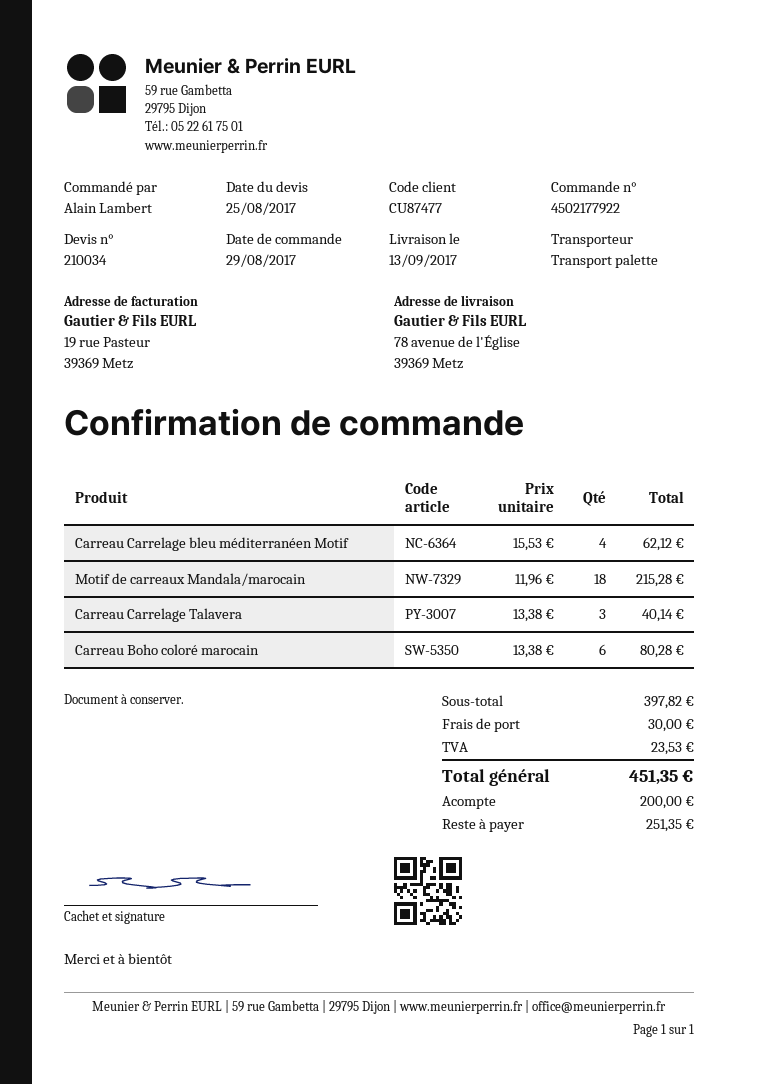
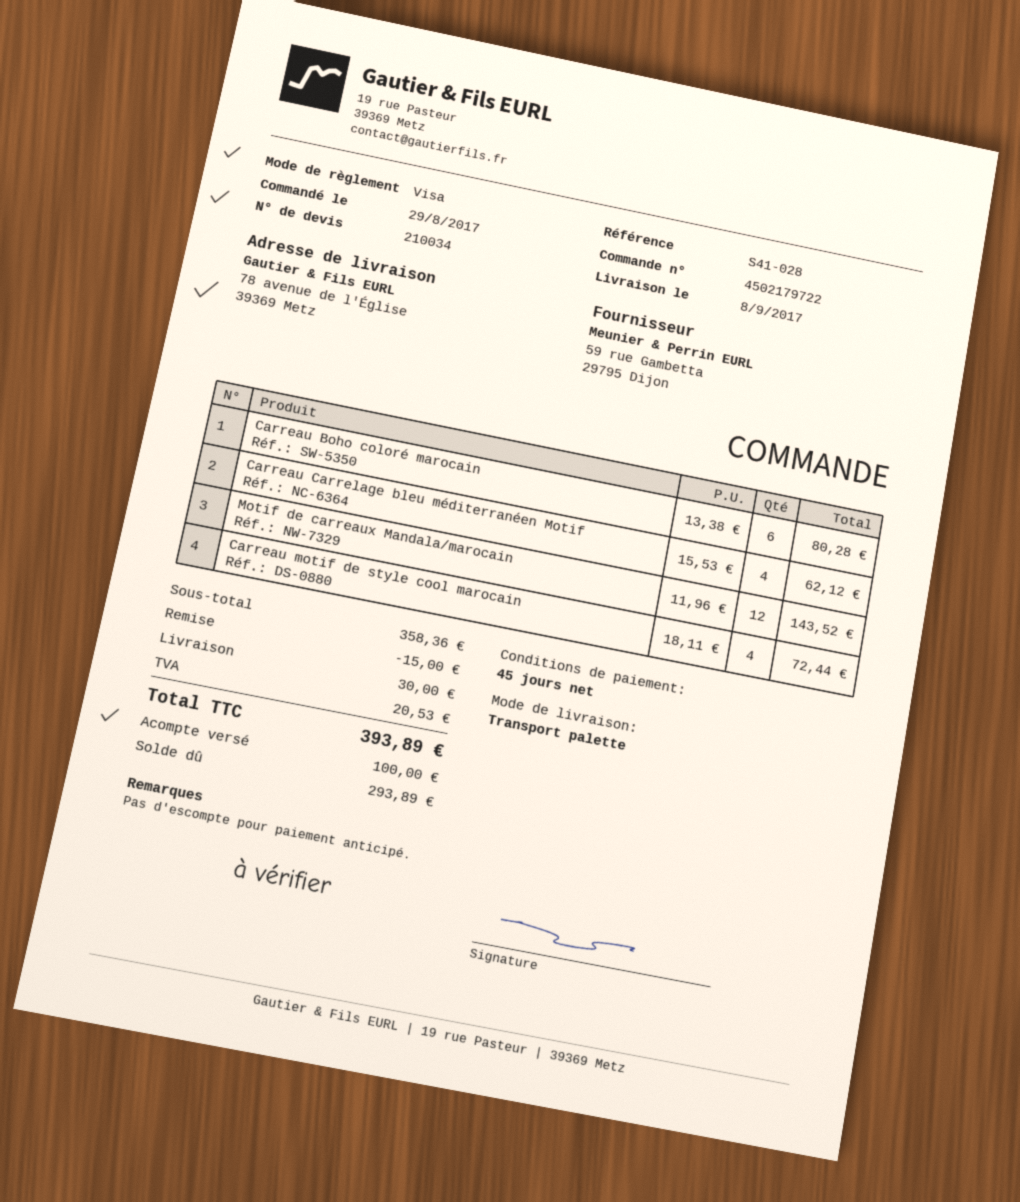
order number: 4502177922 -> 4502179722
delivery date: 2017-09-13 -> 2017-09-08
Motif de carreaux Mandala/marocain: 18 x 11.96 = 215.28 -> 12 x 11.96 = 143.52
Carreau Carrelage Talavera: 3 x 13.38 = 40.14 -> none
Carreau motif de style cool marocain: none -> 4 x 18.11 = 72.44
subtotal: 397.82 -> 358.36
discount: none -> 15.00
tax: 23.53 -> 20.53
total: 451.35 -> 393.89
deposit: 200.00 -> 100.00
balance: 251.35 -> 293.89

